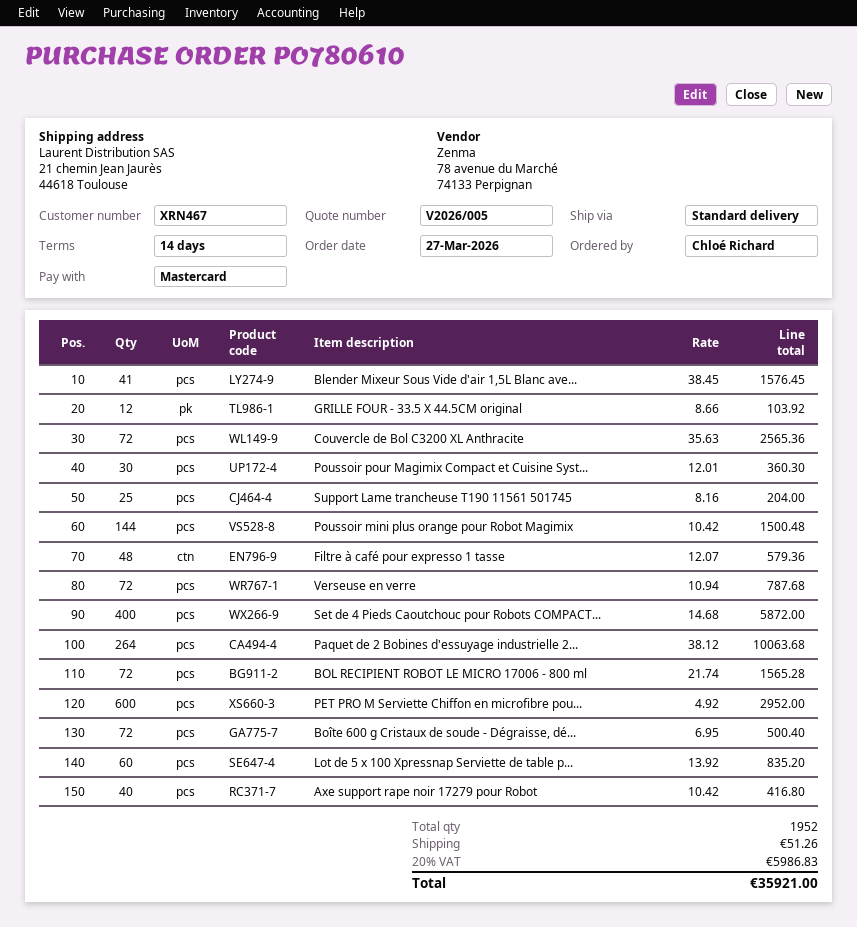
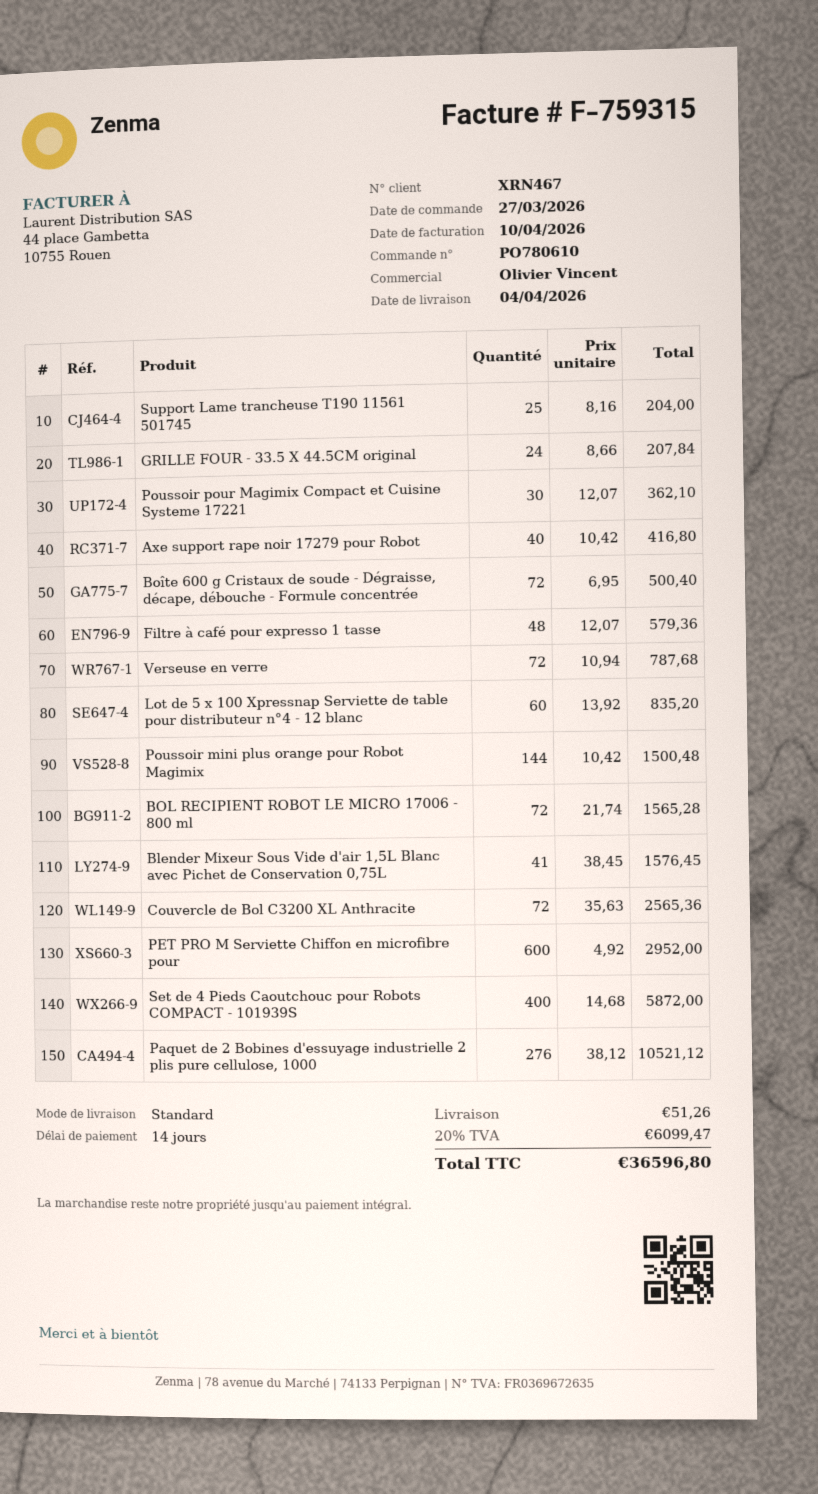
GRILLE FOUR - 33.5 X 44.5CM original: 12 x 8.66 = 103.92 -> 24 x 8.66 = 207.84
Poussoir pour Magimix Compact et Cuisine Syst...: 30 x 12.01 = 360.30 -> 30 x 12.07 = 362.10
Paquet de 2 Bobines d'essuyage industrielle 2...: 264 x 38.12 = 10063.68 -> 276 x 38.12 = 10521.12
tax: 20% = 5986.83 -> 20% = 6099.47
total: 35921.00 -> 36596.80

